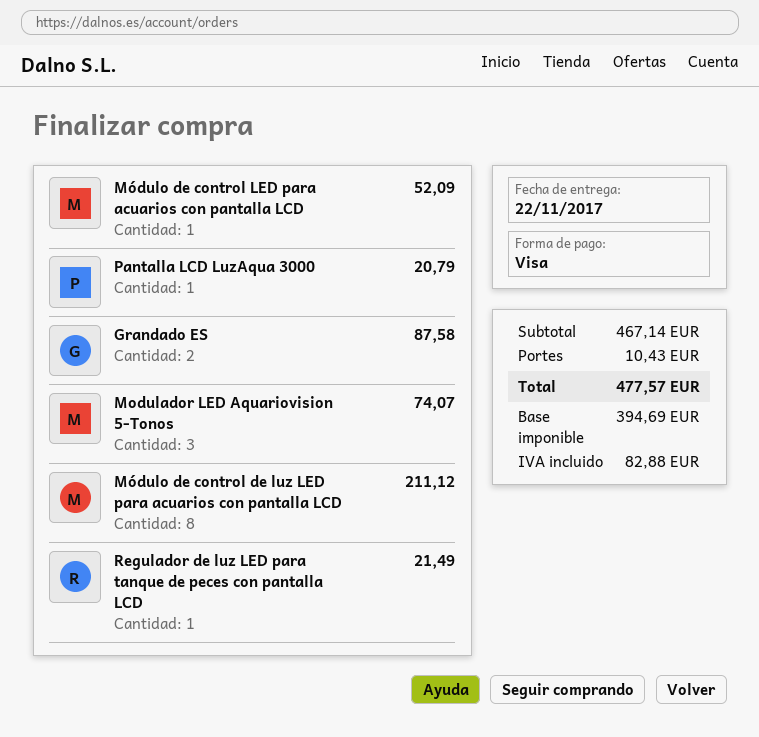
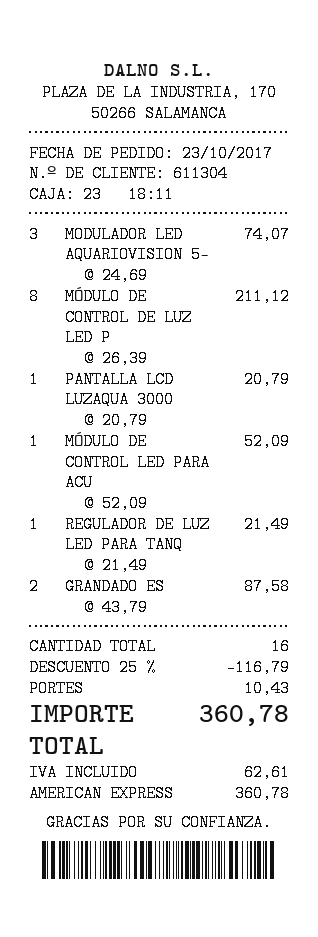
payment method: Visa -> American Express
discount: none -> 25% = 116.79
tax: 82.88 -> 62.61
total: 477.57 -> 360.78

